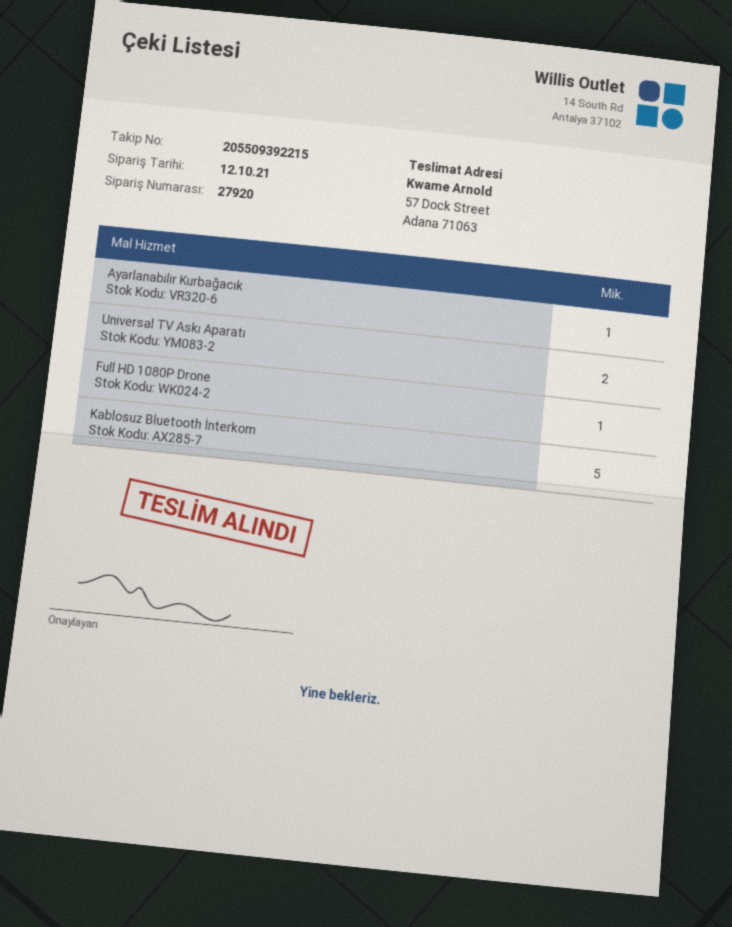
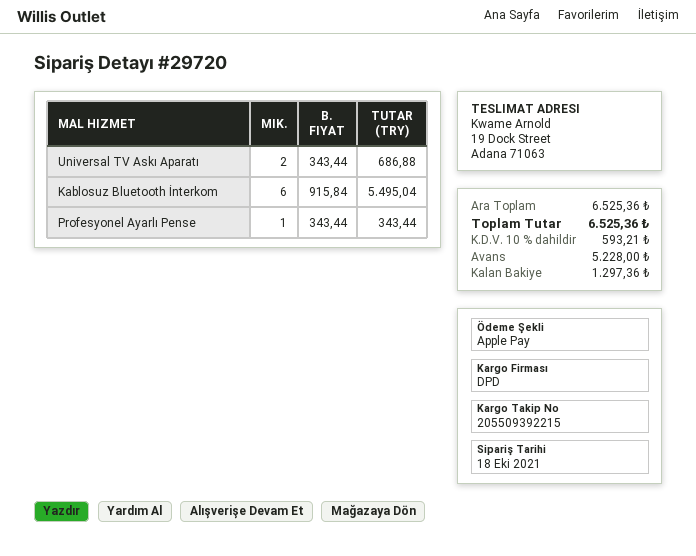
order number: 27920 -> 29720
order date: 2021-10-12 -> 2021-10-18
ship to: 57 Dock Street, Adana 71063 -> 19 Dock Street, Adana 71063
Ayarlanabilir Kurbağacık: 1 -> none
Full HD 1080P Drone: 1 -> none
Kablosuz Bluetooth İnterkom: 5 -> 6
Profesyonel Ayarlı Pense: none -> 1

